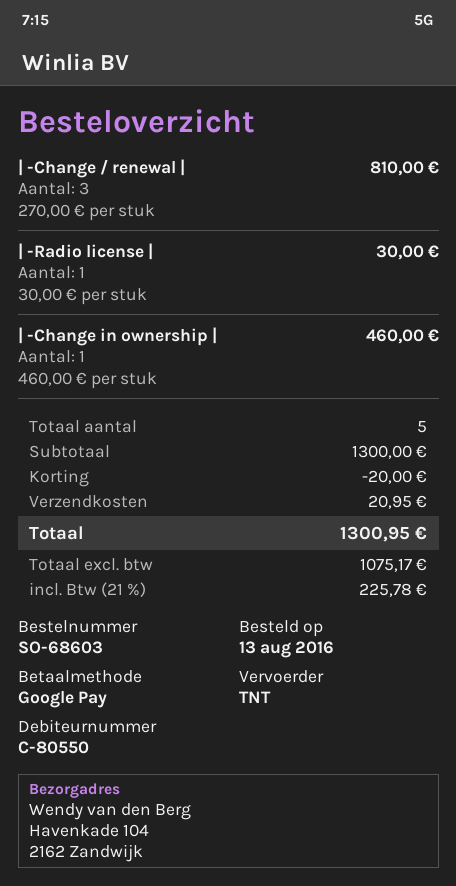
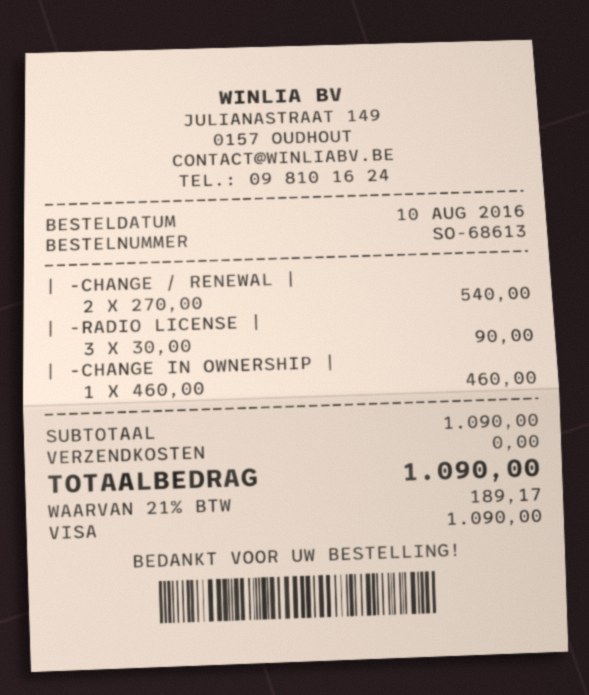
order number: SO-68603 -> SO-68613
order date: 2016-08-13 -> 2016-08-10
payment method: Google Pay -> Visa
| -Change / renewal |: 3 x 270.00 = 810.00 -> 2 x 270.00 = 540.00
| -Radio license |: 1 x 30.00 = 30.00 -> 3 x 30.00 = 90.00
subtotal: 1300.00 -> 1090.00
discount: 20.00 -> none
shipping: 20.95 -> 0.00
tax: 21% = 225.78 -> 21% = 189.17
total: 1300.95 -> 1090.00

